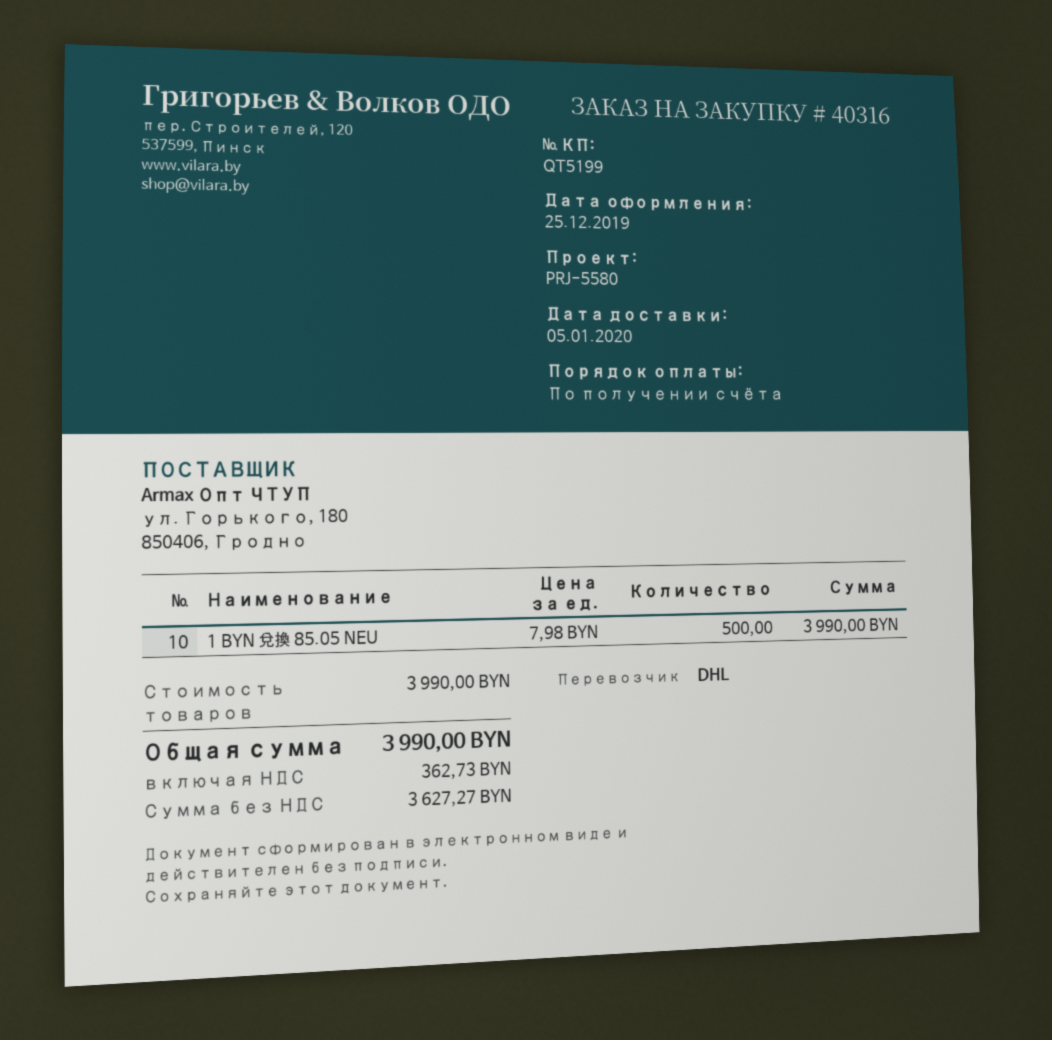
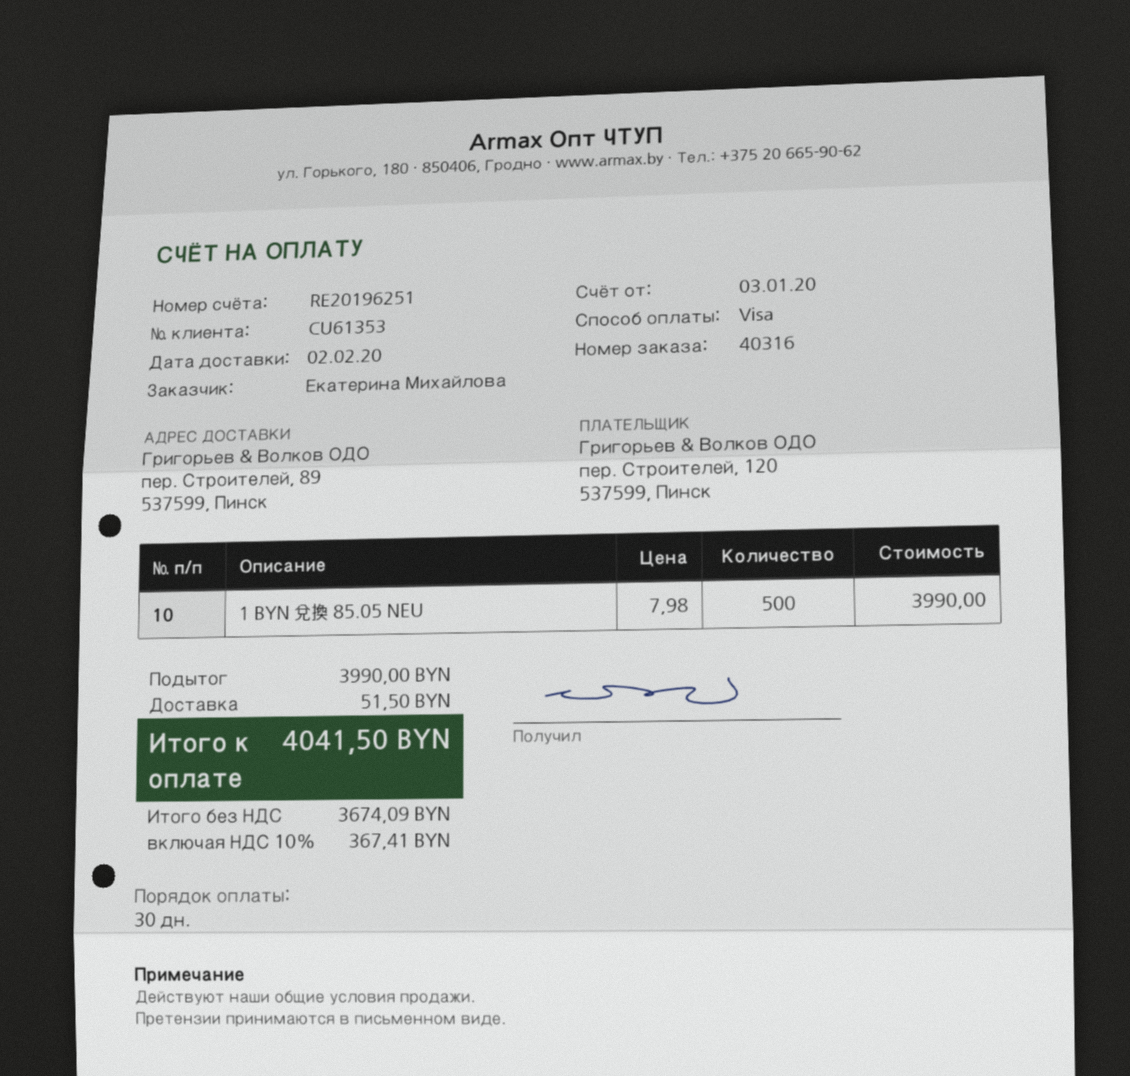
delivery date: 2020-01-05 -> 2020-02-02
payment terms: on receipt -> 30 days
shipping: none -> 51.50
net: 3627.27 -> 3674.09
tax: 362.73 -> 367.41
total: 3990.00 -> 4041.50

